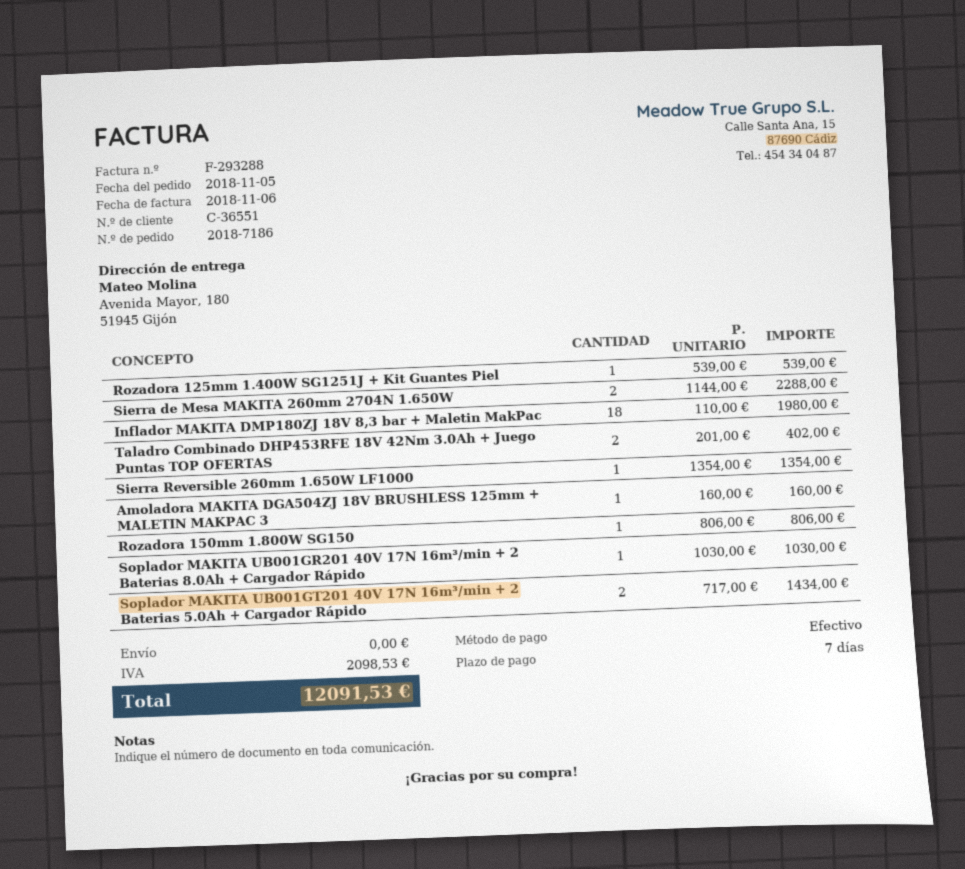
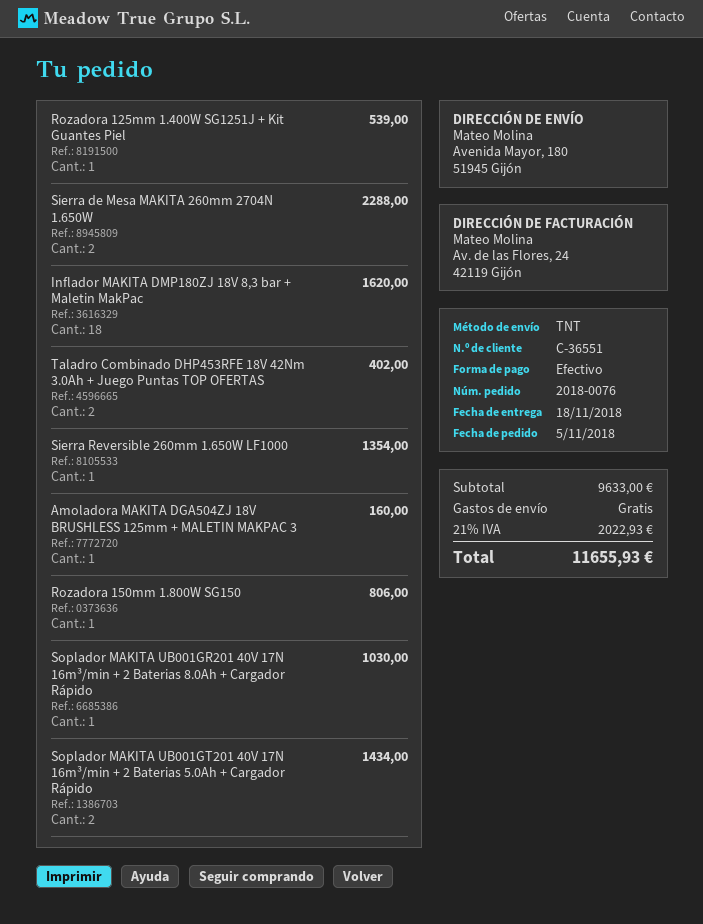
order number: 2018-7186 -> 2018-0076
Inflador MAKITA DMP180ZJ 18V 8,3 bar + Maletin MakPac: 18 for 1980.00 -> 18 for 1620.00
tax: 2098.53 -> 2022.93
total: 12091.53 -> 11655.93

